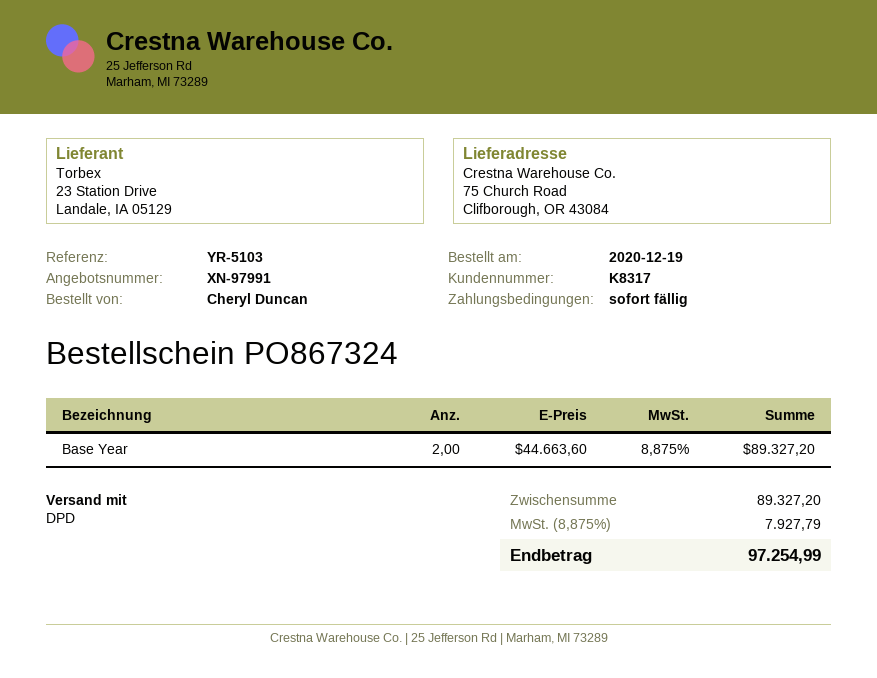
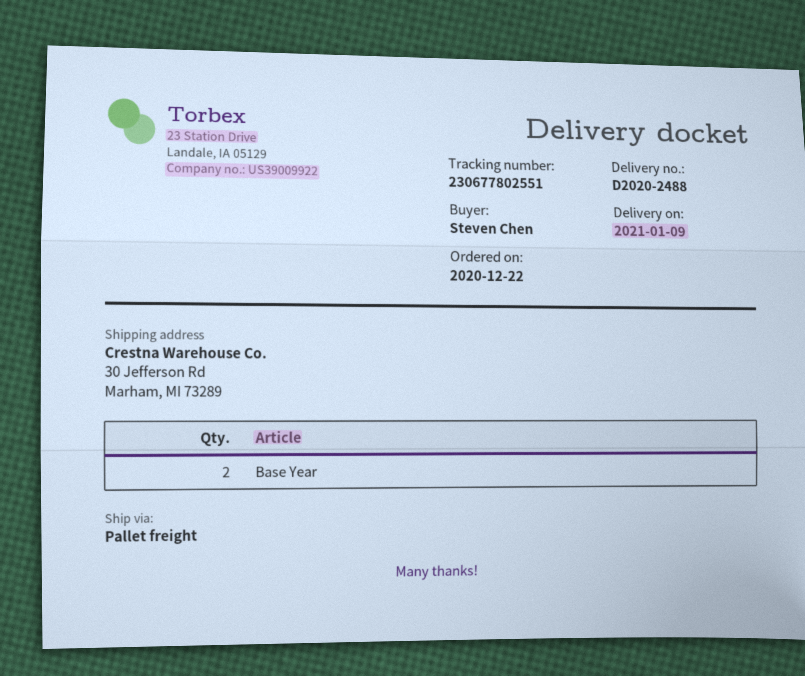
order date: 2020-12-19 -> 2020-12-22
ordered by: Cheryl Duncan -> Steven Chen
shipping method: DPD -> pallet freight
ship to: 75 Church Road, Clifborough, OR 43084 -> 30 Jefferson Rd, Marham, MI 73289

